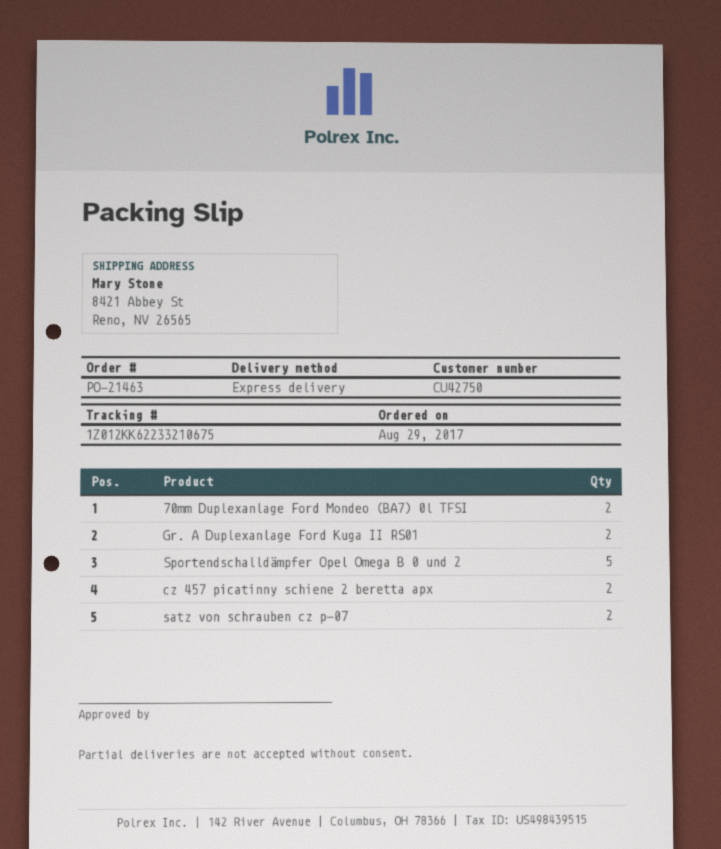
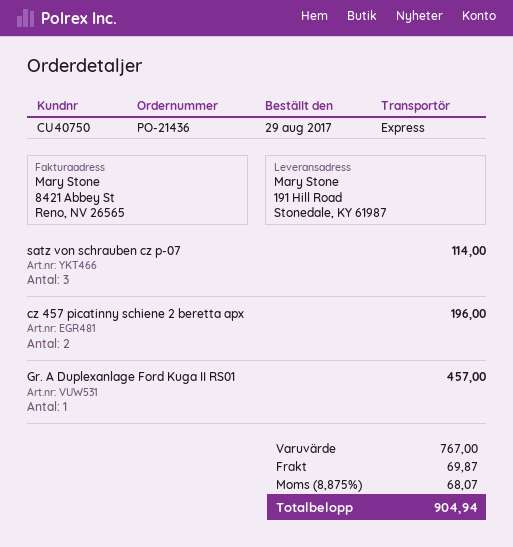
order number: PO-21463 -> PO-21436
customer number: CU42750 -> CU40750
ship to: 8421 Abbey St, Reno, NV 26565 -> 191 Hill Road, Stonedale, KY 61987
70mm Duplexanlage Ford Mondeo (BA7) 0l TFSI: 2 -> none
Gr. A Duplexanlage Ford Kuga II RS01: 2 -> 1
Sportendschalldämpfer Opel Omega B 0 und 2: 5 -> none
satz von schrauben cz p-07: 2 -> 3

